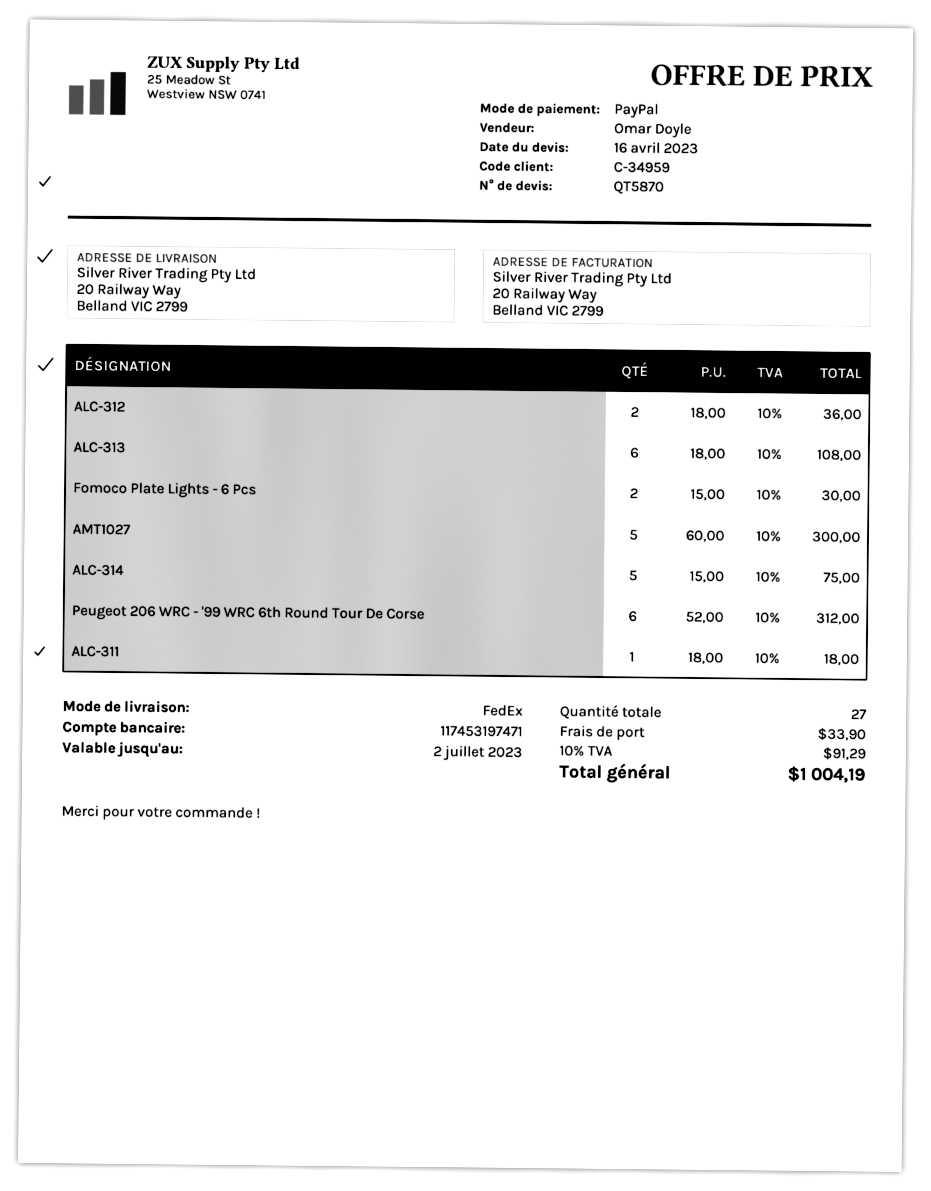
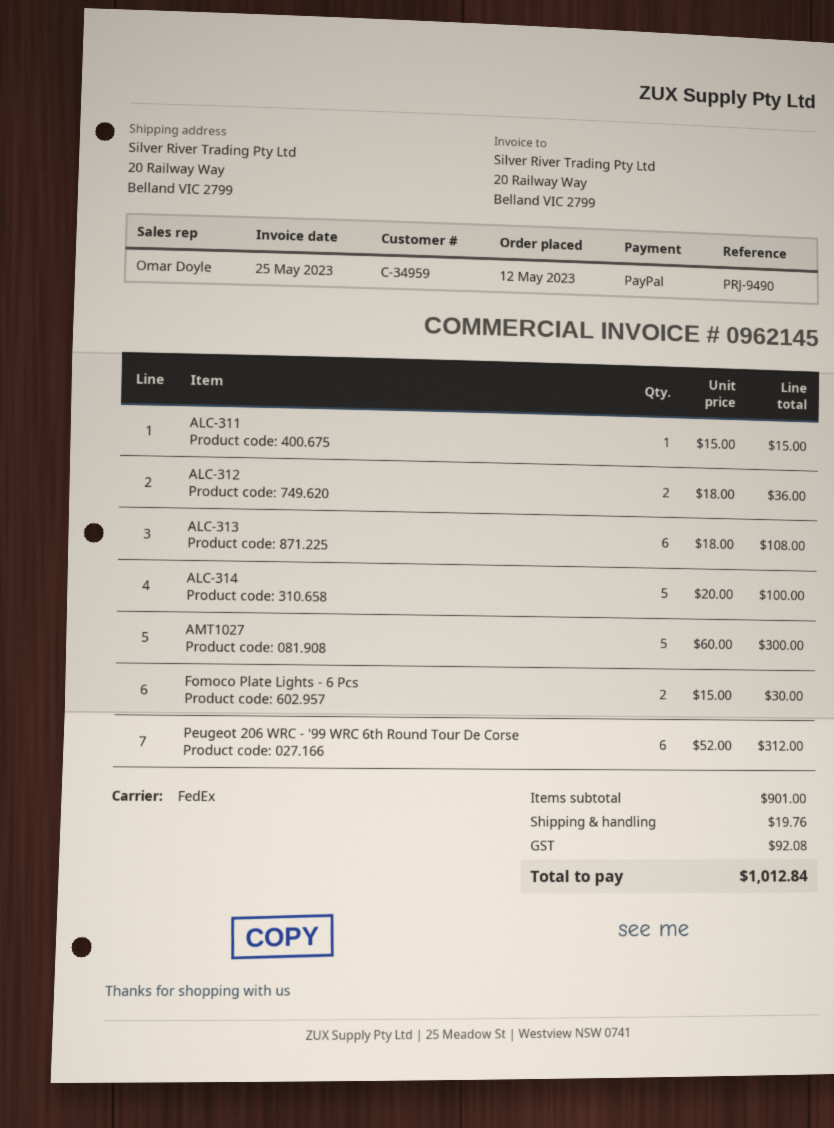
ALC-314: 5 x 15.00 = 75.00 -> 5 x 20.00 = 100.00
ALC-311: 1 x 18.00 = 18.00 -> 1 x 15.00 = 15.00
shipping: 33.90 -> 19.76
tax: 91.29 -> 92.08
total: 1004.19 -> 1012.84

